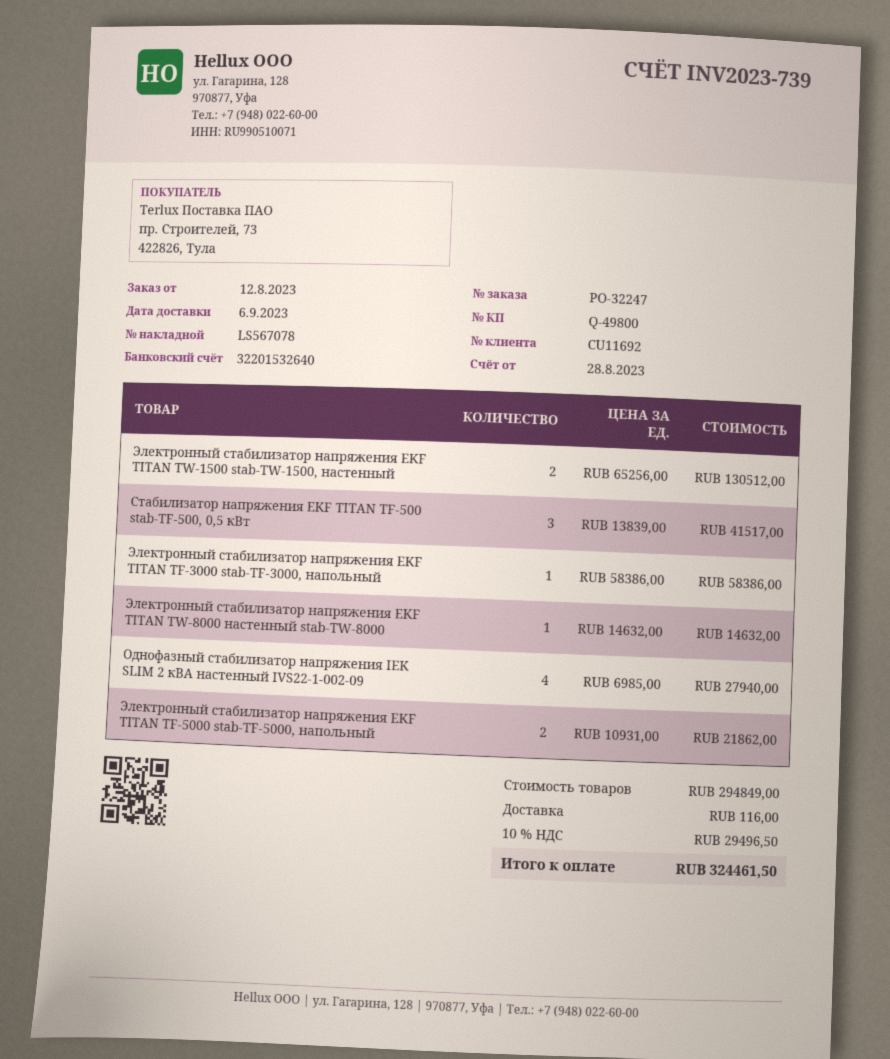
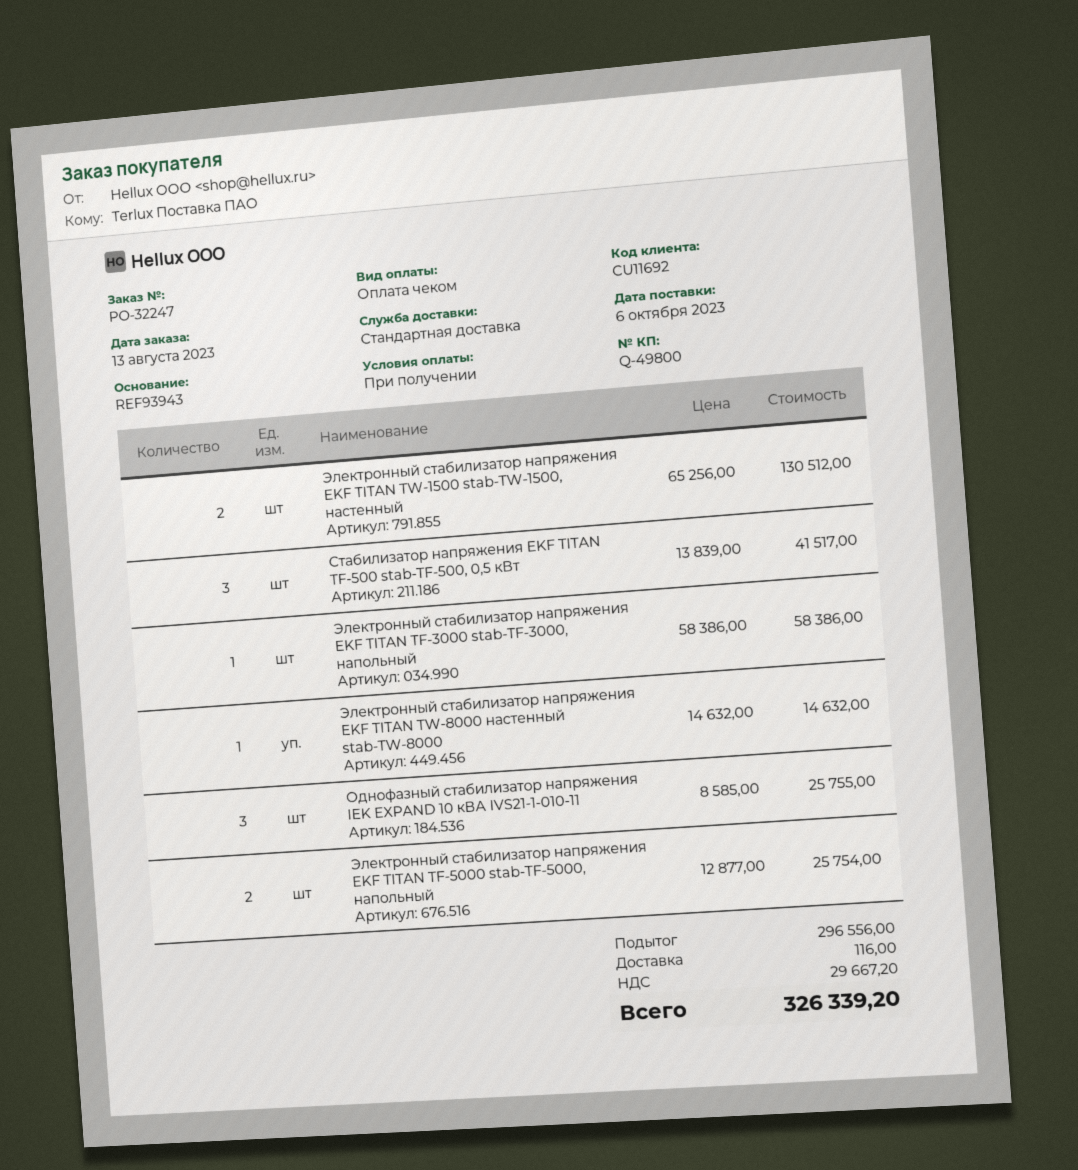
order date: 2023-08-12 -> 2023-08-13
delivery date: 2023-09-06 -> 2023-10-06
Однофазный стабилизатор напряжения IEK SLIM 2 кВА настенный IVS22-1-002-09: 4 x 6985.00 = 27940.00 -> none
Электронный стабилизатор напряжения EKF TITAN TF-5000 stab-TF-5000, напольный: 2 x 10931.00 = 21862.00 -> 2 x 12877.00 = 25754.00
Однофазный стабилизатор напряжения IEK EXPAND 10 кВА IVS21-1-010-11: none -> 3 x 8585.00 = 25755.00
subtotal: 294849.00 -> 296556.00
tax: 29496.50 -> 29667.20
total: 324461.50 -> 326339.20

